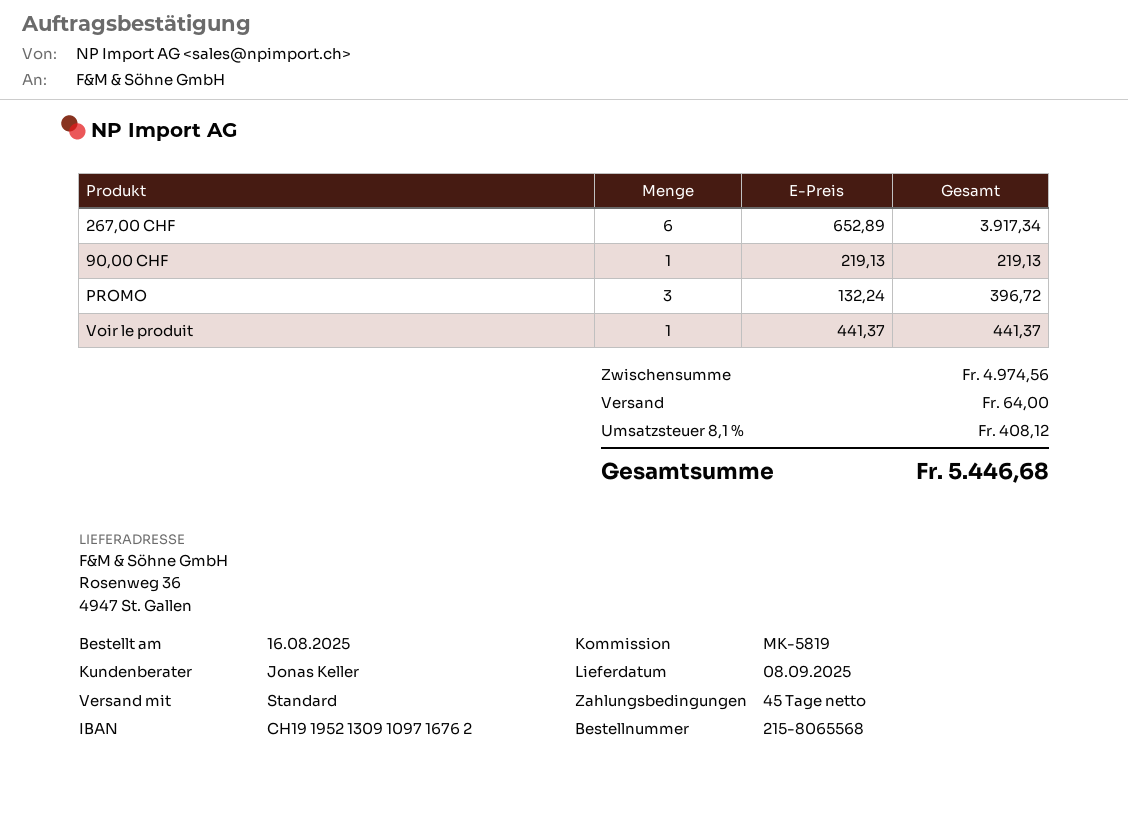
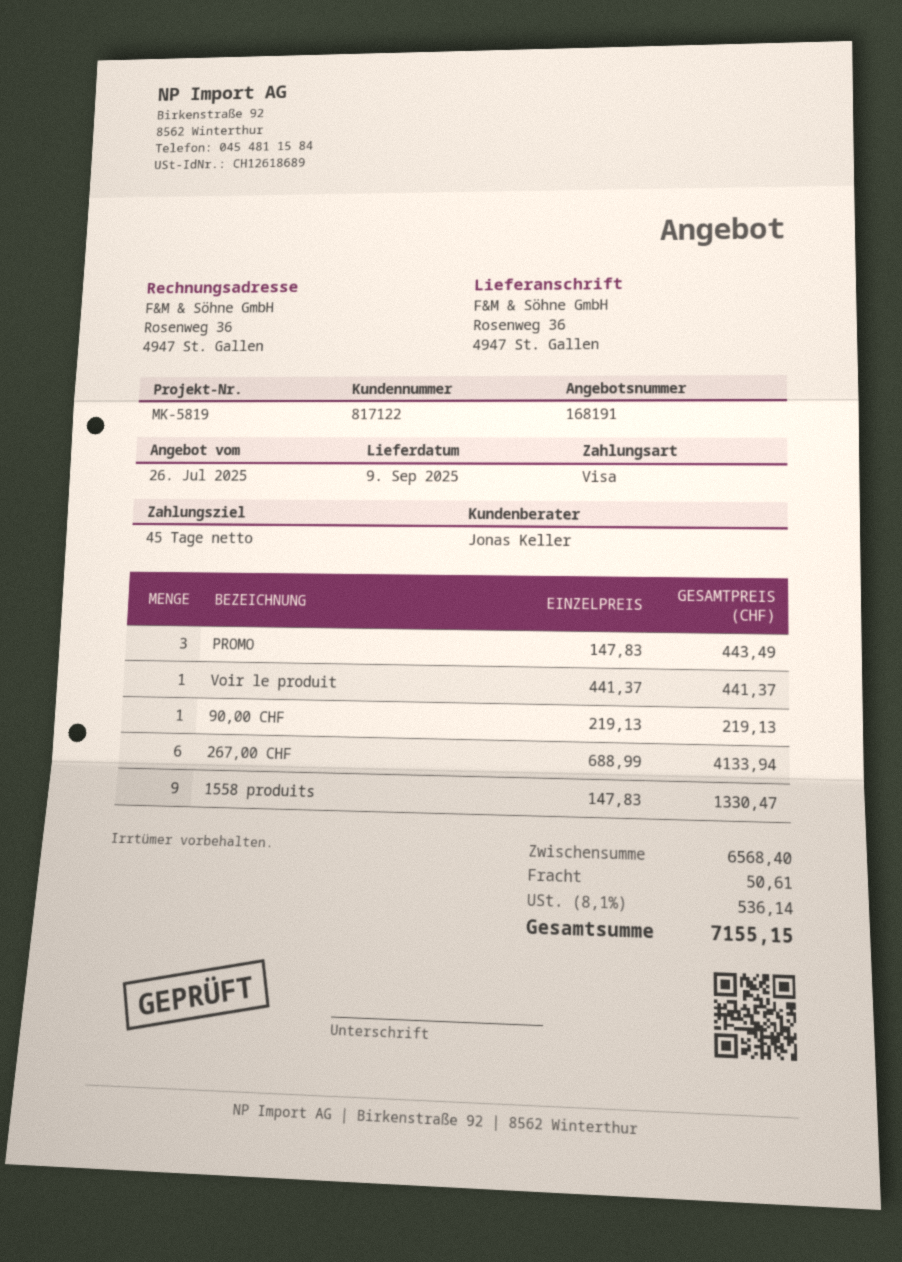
delivery date: 2025-09-08 -> 2025-09-09
267,00 CHF: 6 x 652.89 = 3917.34 -> 6 x 688.99 = 4133.94
PROMO: 3 x 132.24 = 396.72 -> 3 x 147.83 = 443.49
1558 produits: none -> 9 x 147.83 = 1330.47
subtotal: 4974.56 -> 6568.40
shipping: 64.00 -> 50.61
tax: 8.1% = 408.12 -> 8.1% = 536.14
total: 5446.68 -> 7155.15

